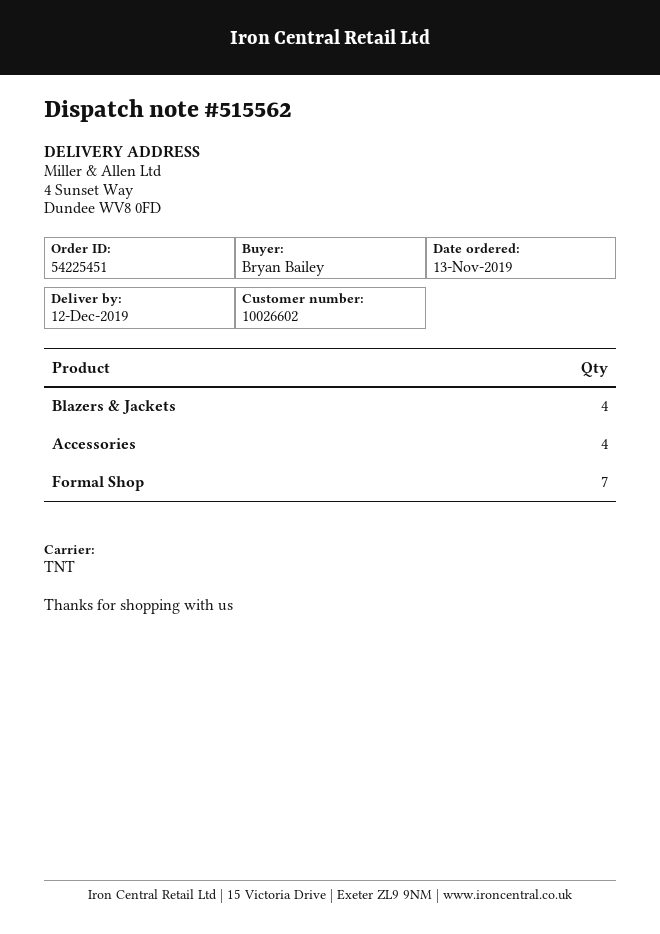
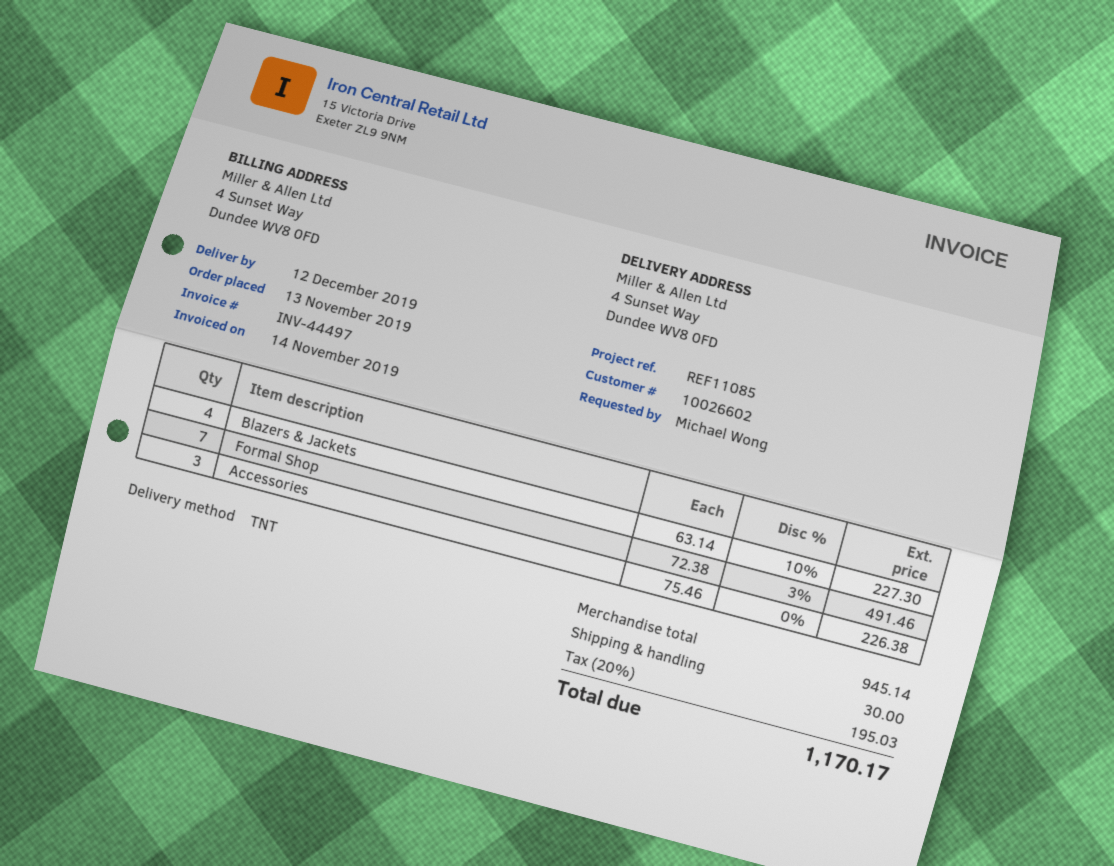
ordered by: Bryan Bailey -> Michael Wong
Accessories: 4 -> 3

